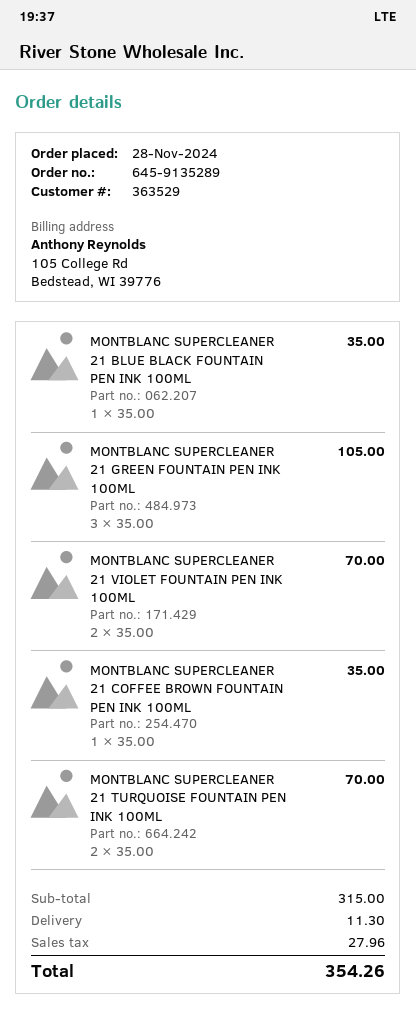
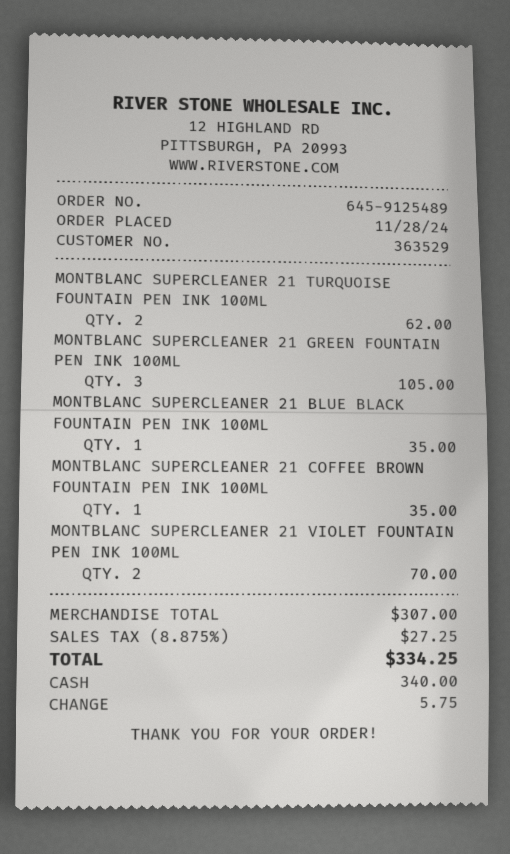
order number: 645-9135289 -> 645-9125489
MONTBLANC SUPERCLEANER 21 TURQUOISE FOUNTAIN PEN INK 100ML: 2 for 70.00 -> 2 for 62.00
subtotal: 315.00 -> 307.00
shipping: 11.30 -> none
tax: 27.96 -> 27.25
total: 354.26 -> 334.25

